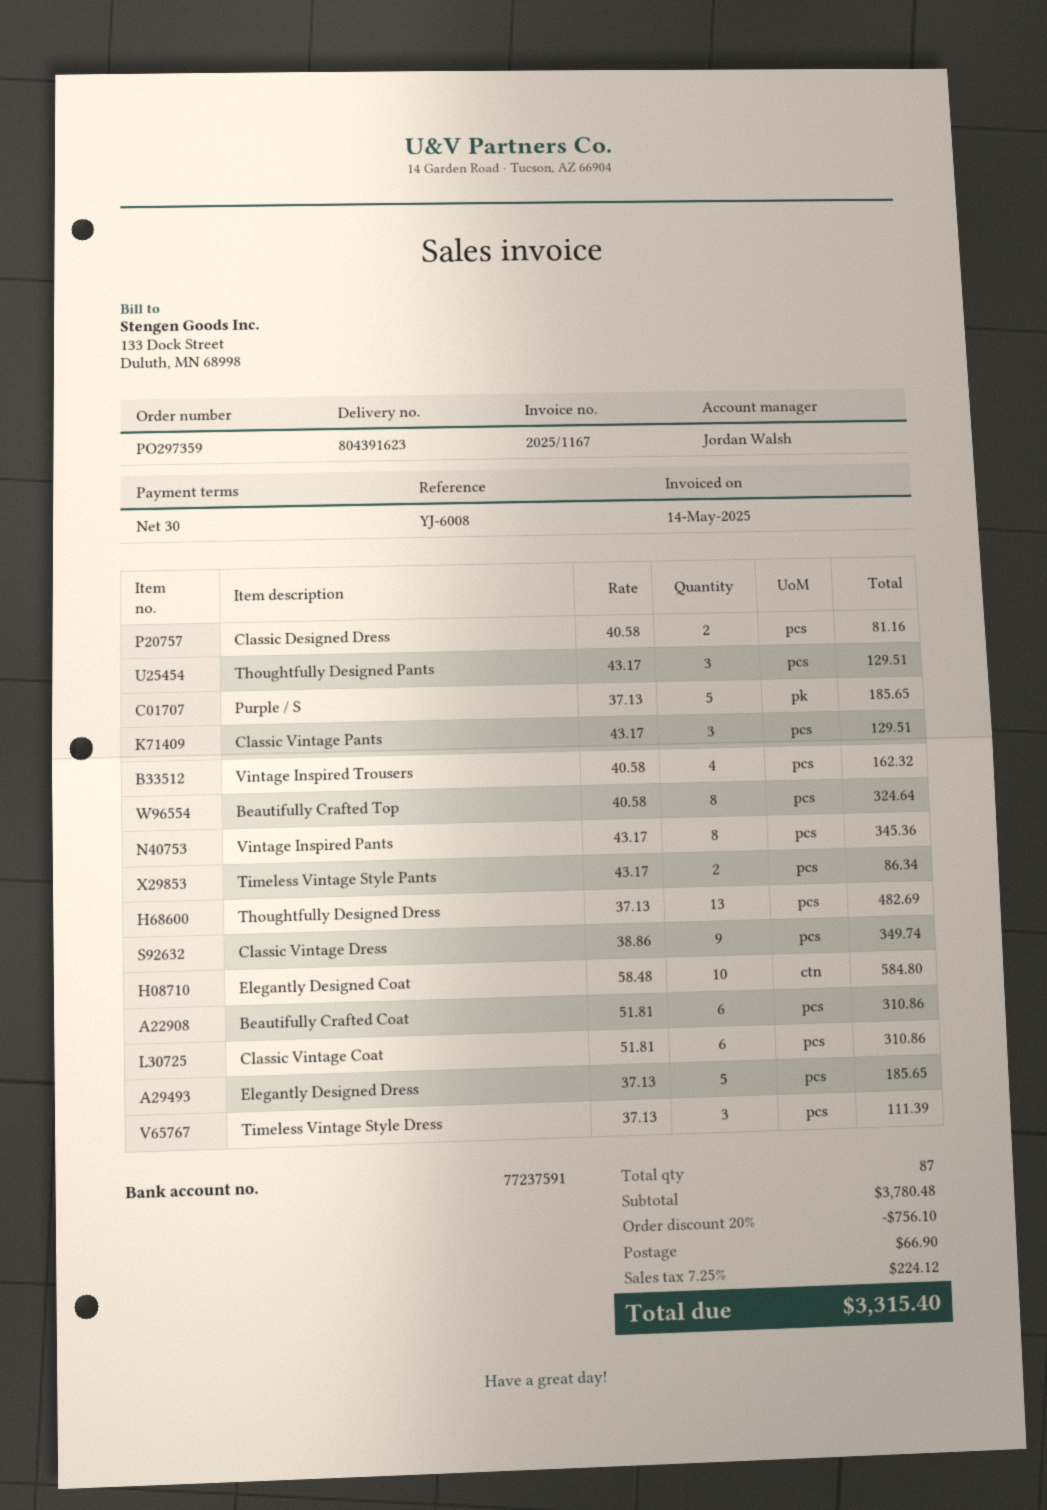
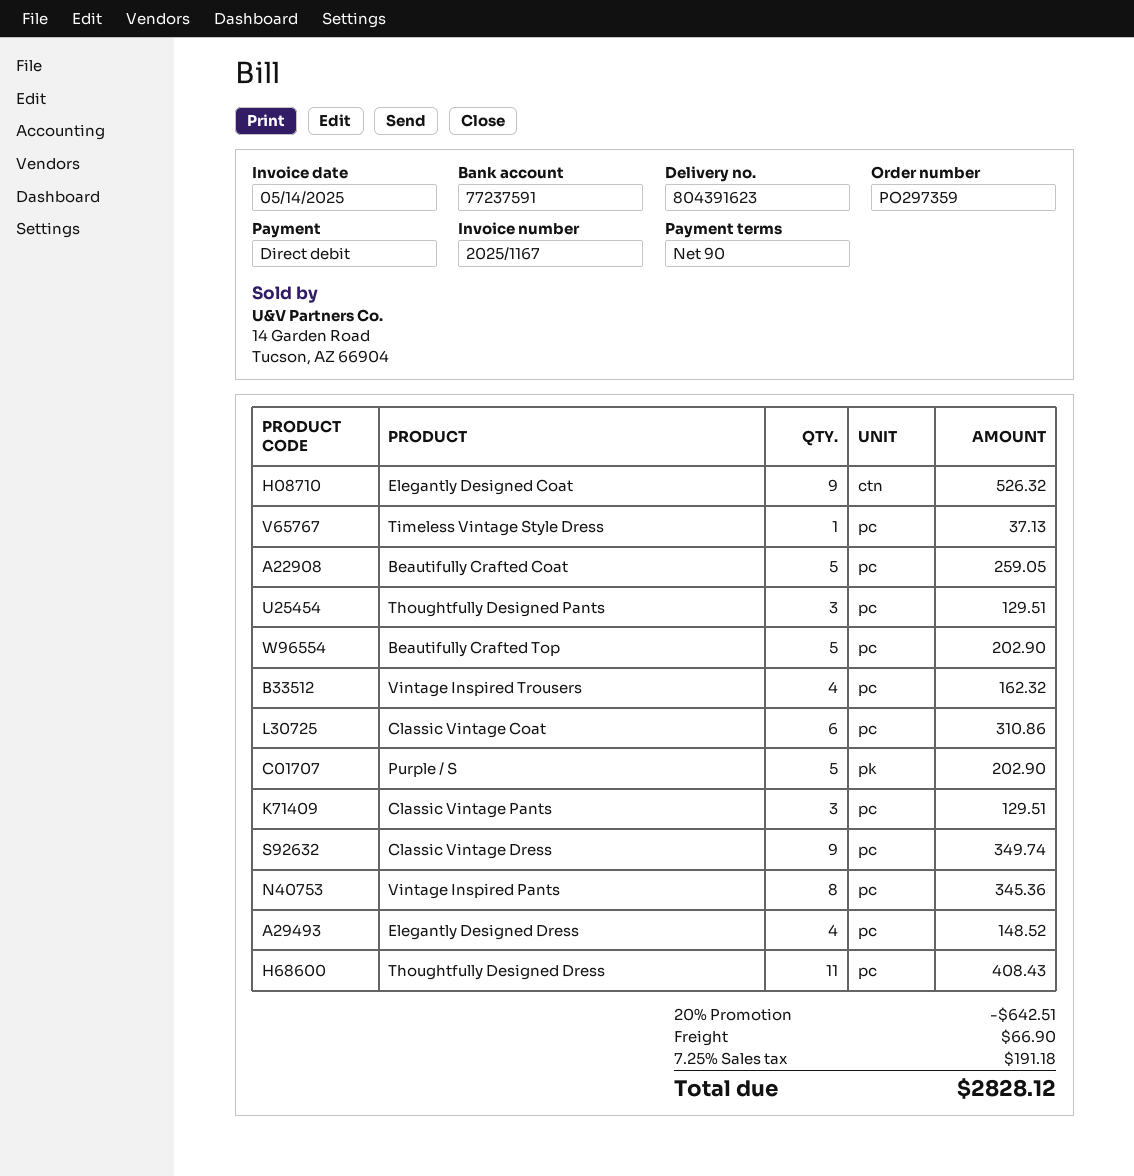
payment terms: 30 days -> 90 days
Classic Designed Dress: 2 for 81.16 -> none
Purple / S: 5 for 185.65 -> 5 for 202.90
Beautifully Crafted Top: 8 for 324.64 -> 5 for 202.90
Timeless Vintage Style Pants: 2 for 86.34 -> none
Thoughtfully Designed Dress: 13 for 482.69 -> 11 for 408.43
Elegantly Designed Coat: 10 for 584.80 -> 9 for 526.32
Beautifully Crafted Coat: 6 for 310.86 -> 5 for 259.05
Elegantly Designed Dress: 5 for 185.65 -> 4 for 148.52
Timeless Vintage Style Dress: 3 for 111.39 -> 1 for 37.13
discount: 20% = 756.10 -> 20% = 642.51
tax: 7.25% = 224.12 -> 7.25% = 191.18
total: 3315.40 -> 2828.12

